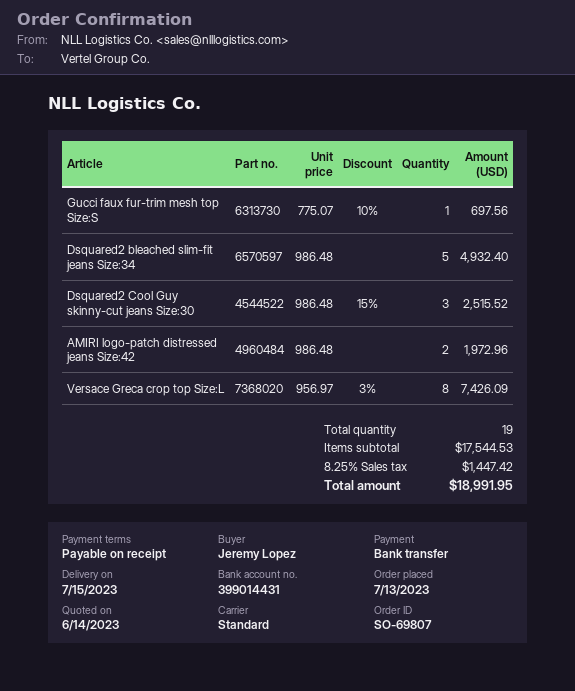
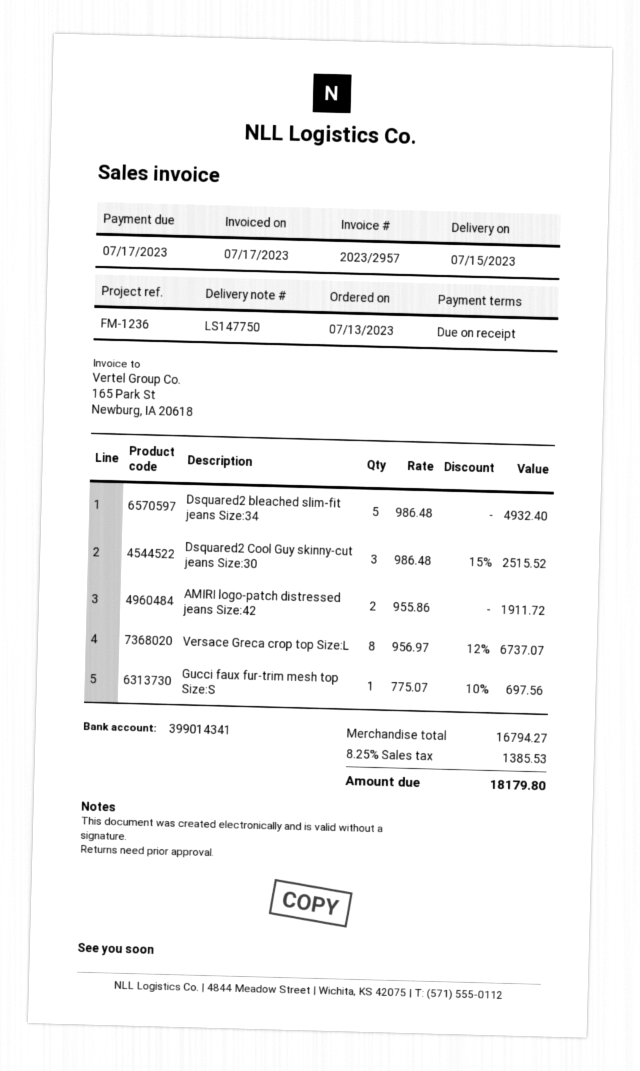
bank account: 399014431 -> 399014341
AMIRI logo-patch distressed jeans Size:42: 2 x 986.48 = 1972.96 -> 2 x 955.86 = 1911.72
Versace Greca crop top Size:L: 8 x 956.97 - 3% = 7426.09 -> 8 x 956.97 - 12% = 6737.07
subtotal: 17544.53 -> 16794.27
tax: 8.25% = 1447.42 -> 8.25% = 1385.53
total: 18991.95 -> 18179.80

